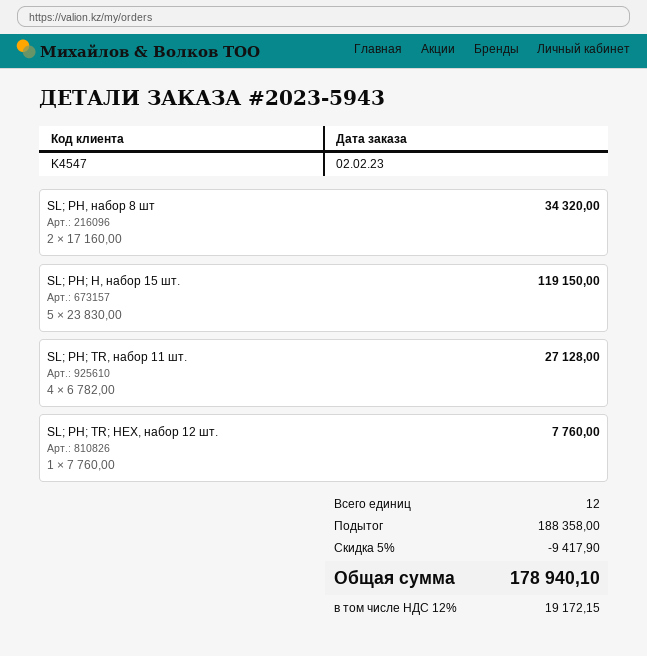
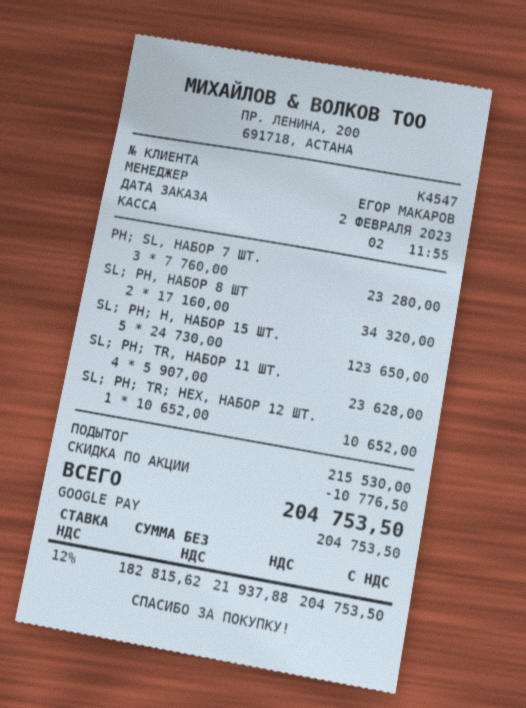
SL; PH; H, набор 15 шт.: 5 x 23830.00 = 119150.00 -> 5 x 24730.00 = 123650.00
SL; PH; TR, набор 11 шт.: 4 x 6782.00 = 27128.00 -> 4 x 5907.00 = 23628.00
SL; PH; TR; HEX, набор 12 шт.: 1 x 7760.00 = 7760.00 -> 1 x 10652.00 = 10652.00
PH; SL, НАБОР 7 ШТ.: none -> 3 x 7760.00 = 23280.00
subtotal: 188358.00 -> 215530.00
discount: 9417.90 -> 10776.50
tax: 12% = 19172.15 -> 12% = 21937.88
total: 178940.10 -> 204753.50

